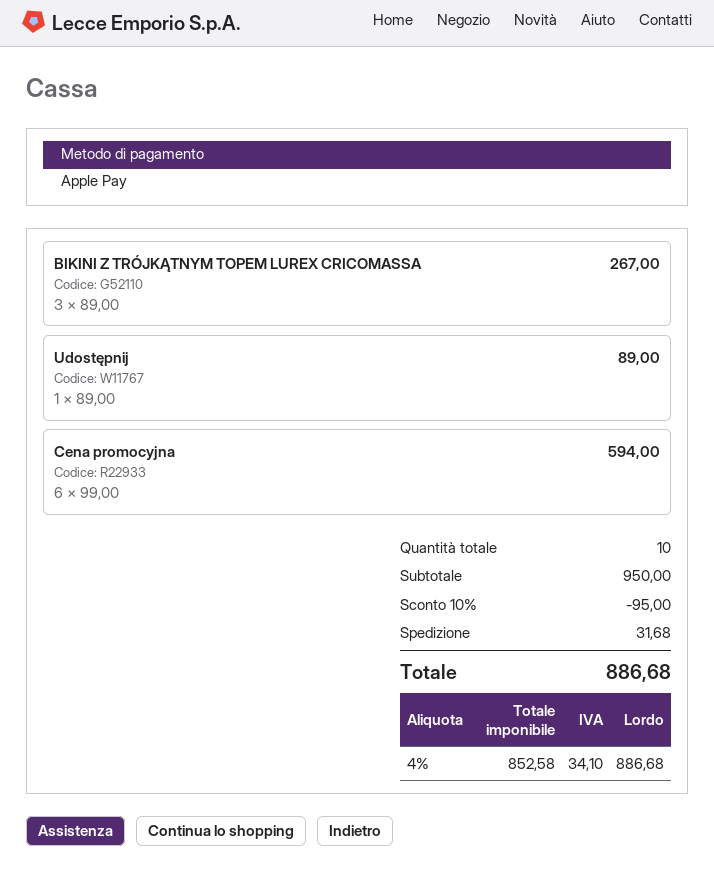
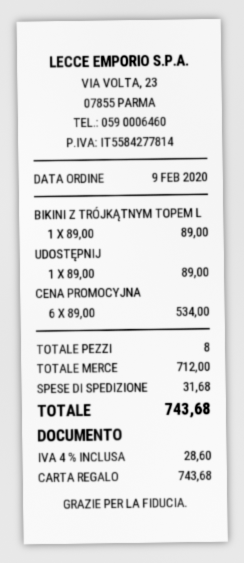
payment method: Apple Pay -> gift card
BIKINI Z TRÓJKĄTNYM TOPEM LUREX CRICOMASSA: 3 x 89.00 = 267.00 -> 1 x 89.00 = 89.00
Cena promocyjna: 6 x 99.00 = 594.00 -> 6 x 89.00 = 534.00
total quantity: 10 -> 8
subtotal: 950.00 -> 712.00
discount: 10% = 95.00 -> none
tax: 4% = 34.10 -> 4% = 28.60
total: 886.68 -> 743.68

